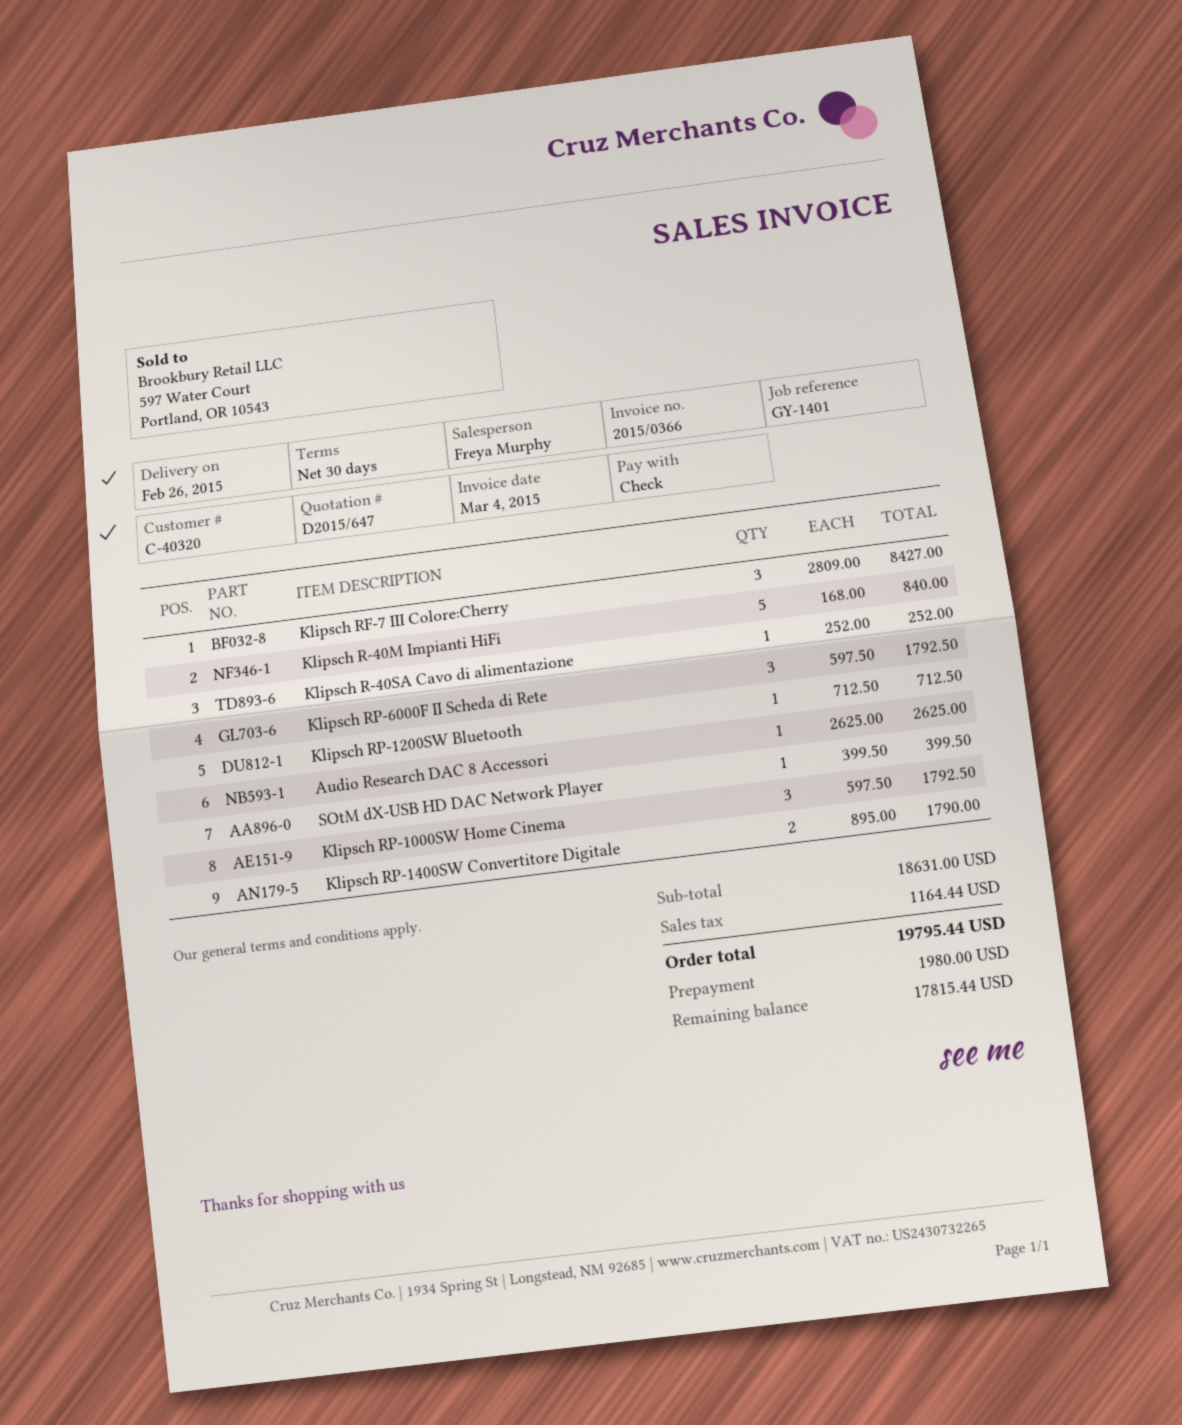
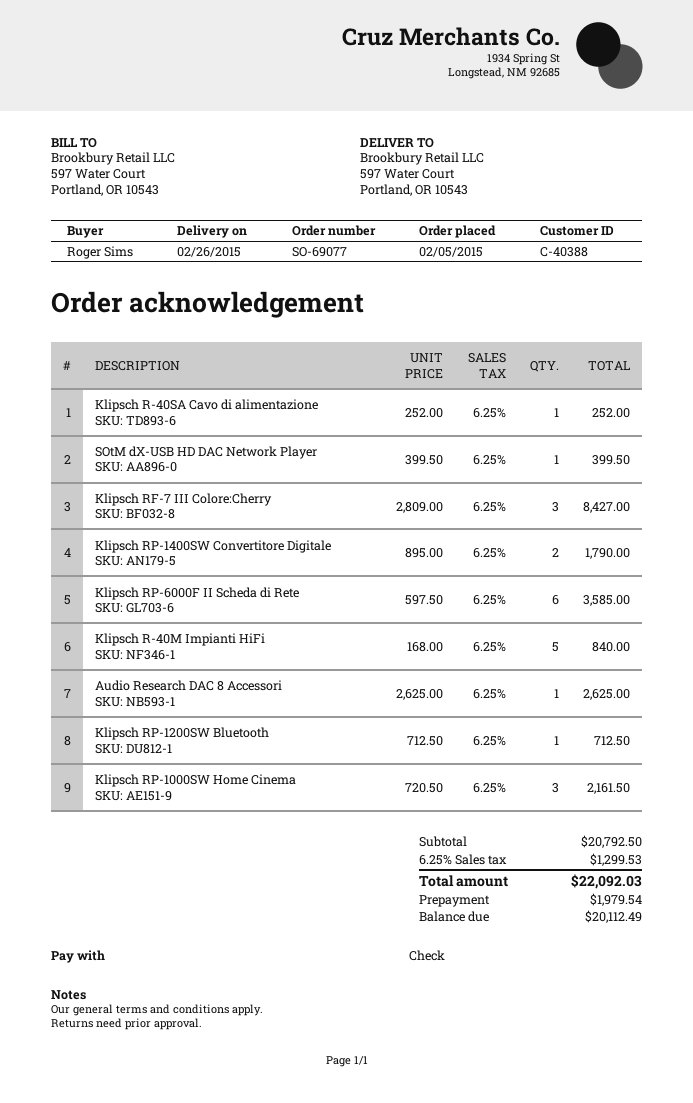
customer number: C-40320 -> C-40388
Klipsch RP-6000F II Scheda di Rete: 3 x 597.50 = 1792.50 -> 6 x 597.50 = 3585.00
Klipsch RP-1000SW Home Cinema: 3 x 597.50 = 1792.50 -> 3 x 720.50 = 2161.50
subtotal: 18631.00 -> 20792.50
tax: 1164.44 -> 1299.53
total: 19795.44 -> 22092.03
deposit: 1980.00 -> 1979.54
balance: 17815.44 -> 20112.49

